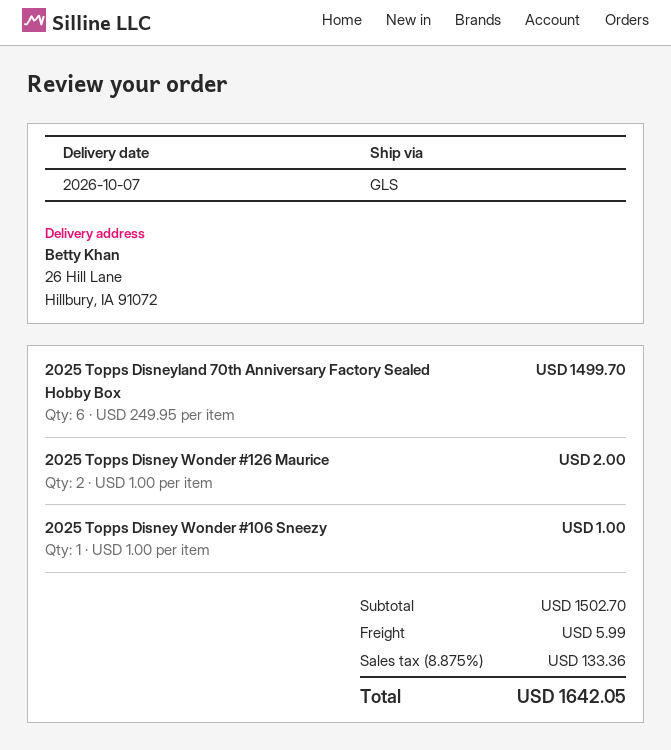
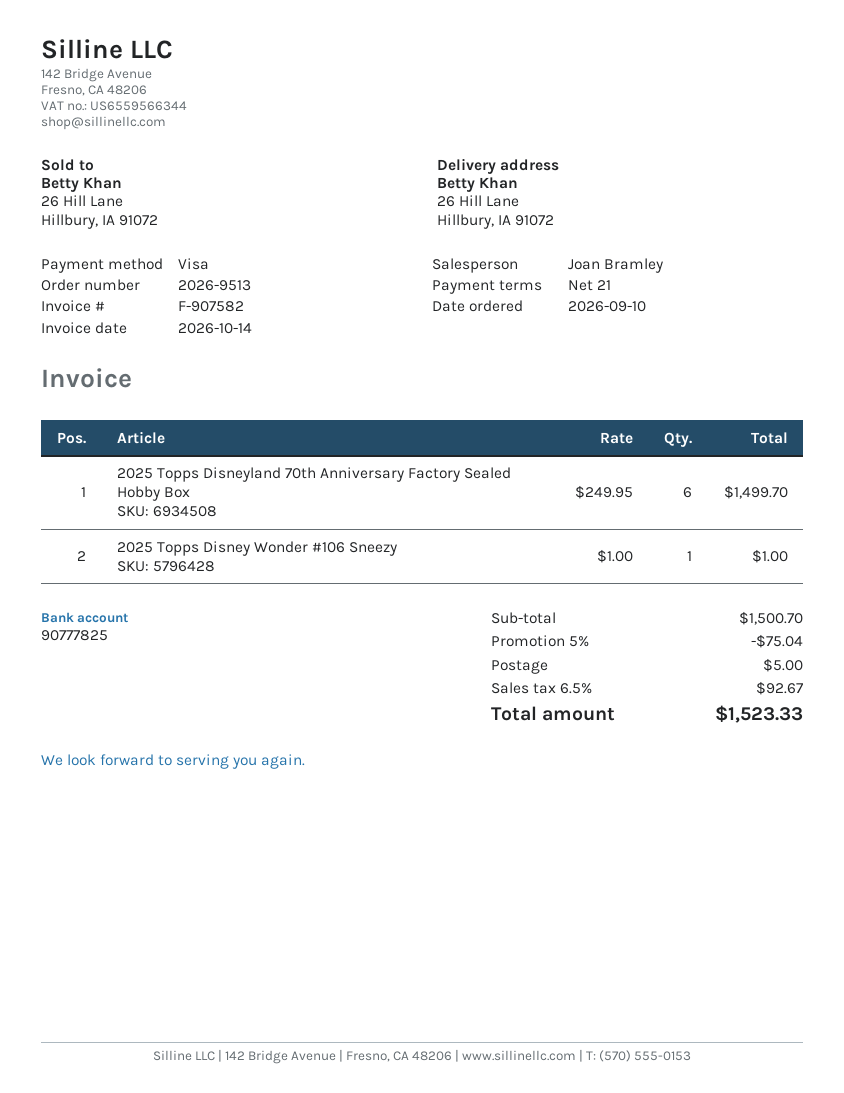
2025 Topps Disney Wonder #126 Maurice: 2 x 1.00 = 2.00 -> none
subtotal: 1502.70 -> 1500.70
discount: none -> 5% = 75.04
shipping: 5.99 -> 5.00
tax: 8.875% = 133.36 -> 6.5% = 92.67
total: 1642.05 -> 1523.33

